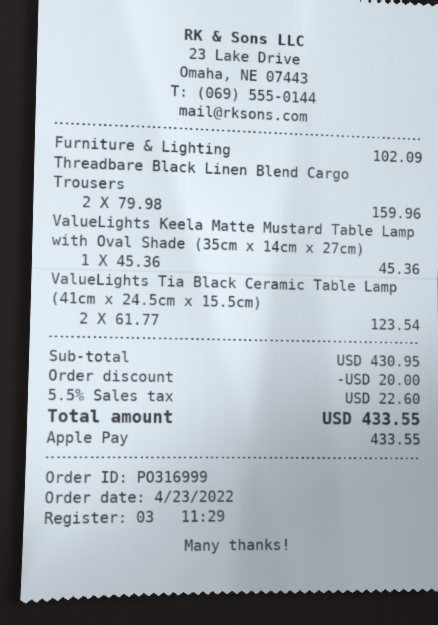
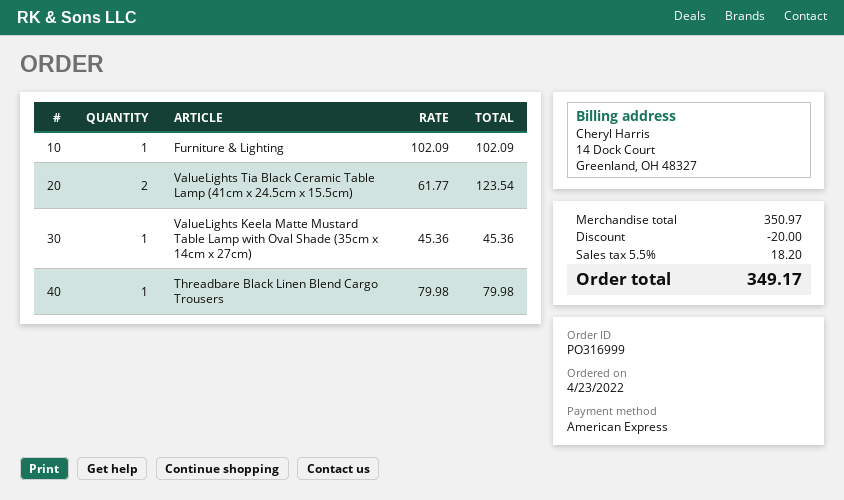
payment method: Apple Pay -> American Express
Threadbare Black Linen Blend Cargo Trousers: 2 x 79.98 = 159.96 -> 1 x 79.98 = 79.98
subtotal: 430.95 -> 350.97
tax: 5.5% = 22.60 -> 5.5% = 18.20
total: 433.55 -> 349.17

